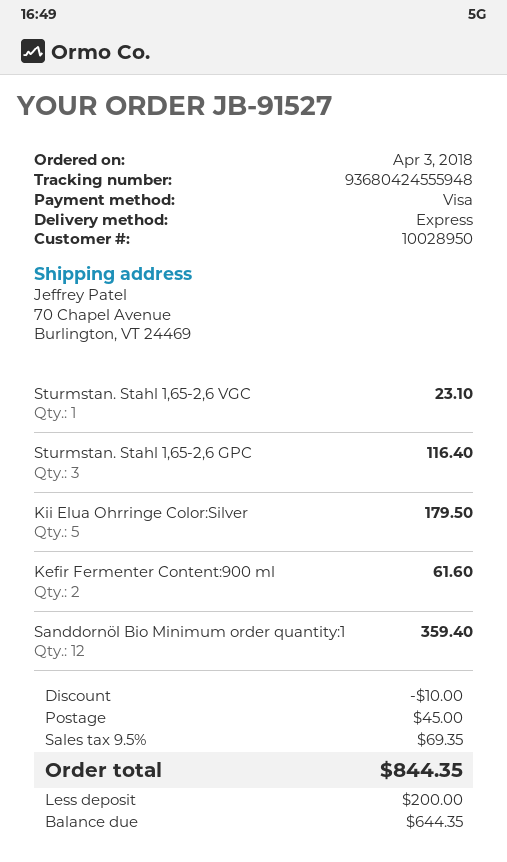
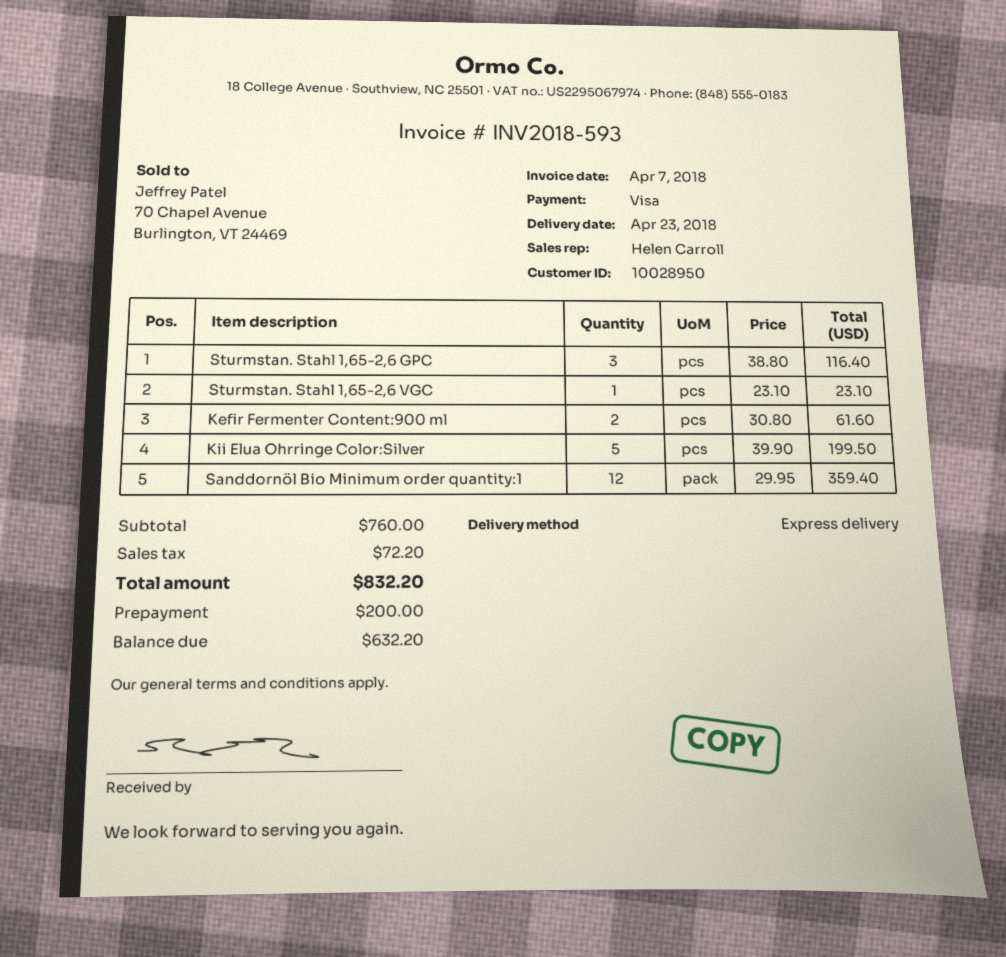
Kii Elua Ohrringe Color:Silver: 5 for 179.50 -> 5 for 199.50
discount: 10.00 -> none
shipping: 45.00 -> none
tax: 69.35 -> 72.20
total: 844.35 -> 832.20
balance: 644.35 -> 632.20

